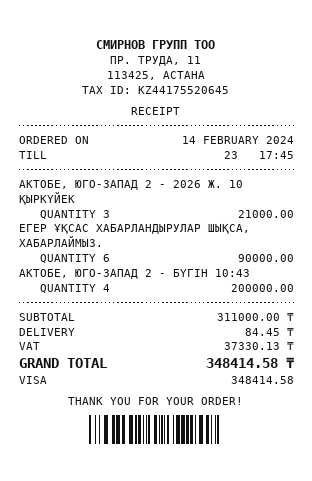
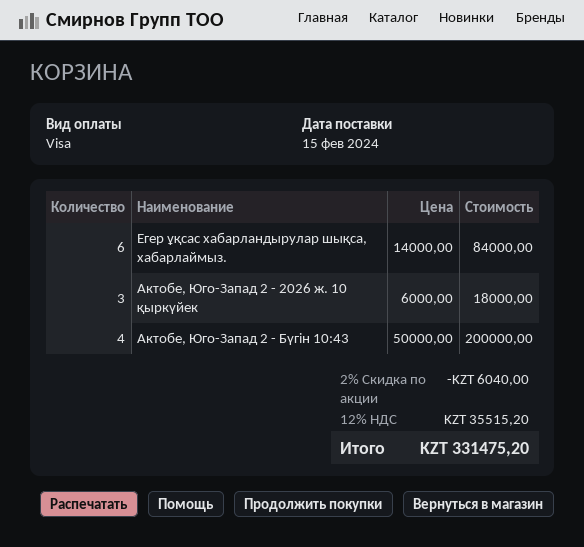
АКТОБЕ, ЮГО-ЗАПАД 2 - 2026 Ж. 10 ҚЫРКҮЙЕК: 3 for 21000.00 -> 3 for 18000.00
ЕГЕР ҰҚСАС ХАБАРЛАНДЫРУЛАР ШЫҚСА, ХАБАРЛАЙМЫЗ.: 6 for 90000.00 -> 6 for 84000.00
discount: none -> 2% = 6040.00
shipping: 84.45 -> none
tax: 37330.13 -> 35515.20
total: 348414.58 -> 331475.20

